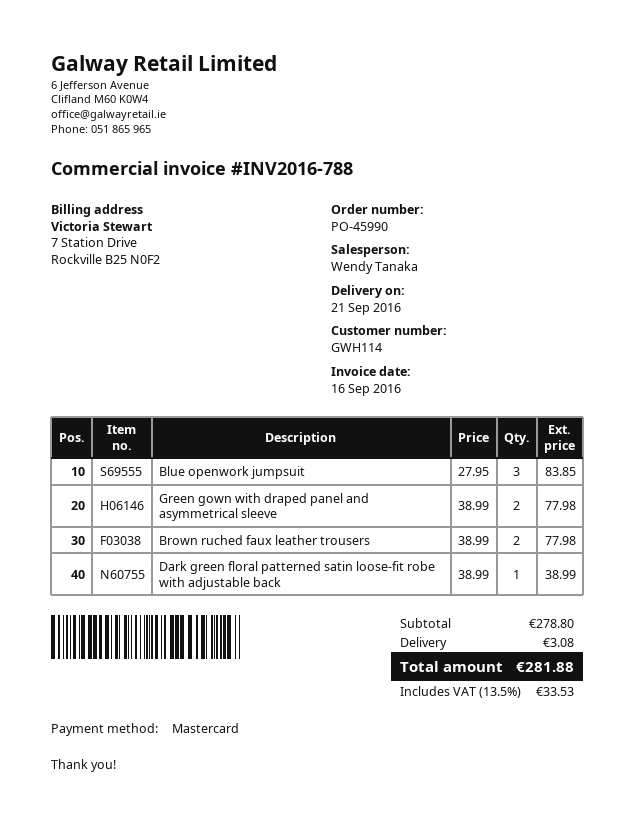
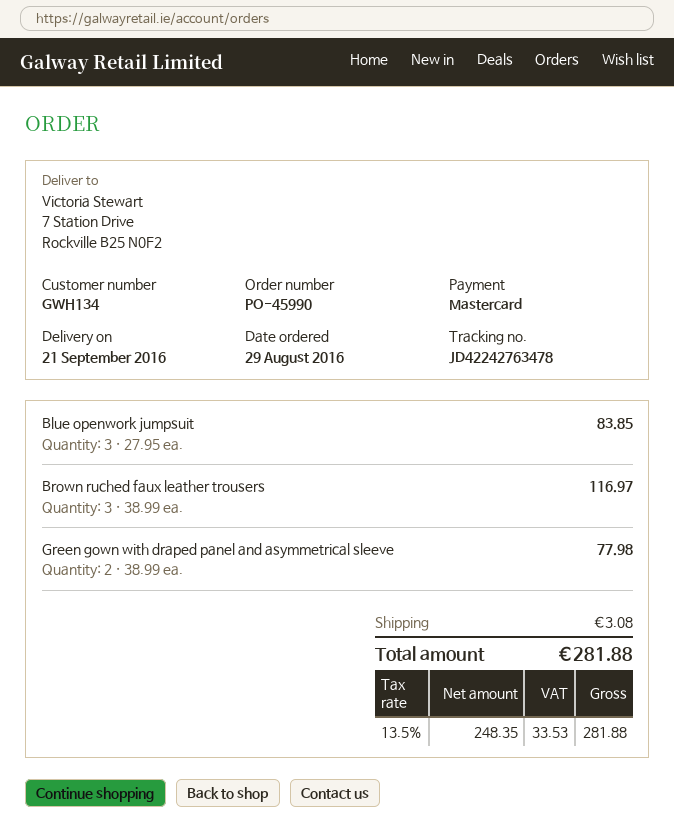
customer number: GWH114 -> GWH134
Brown ruched faux leather trousers: 2 x 38.99 = 77.98 -> 3 x 38.99 = 116.97
Dark green floral patterned satin loose-fit robe with adjustable back: 1 x 38.99 = 38.99 -> none

